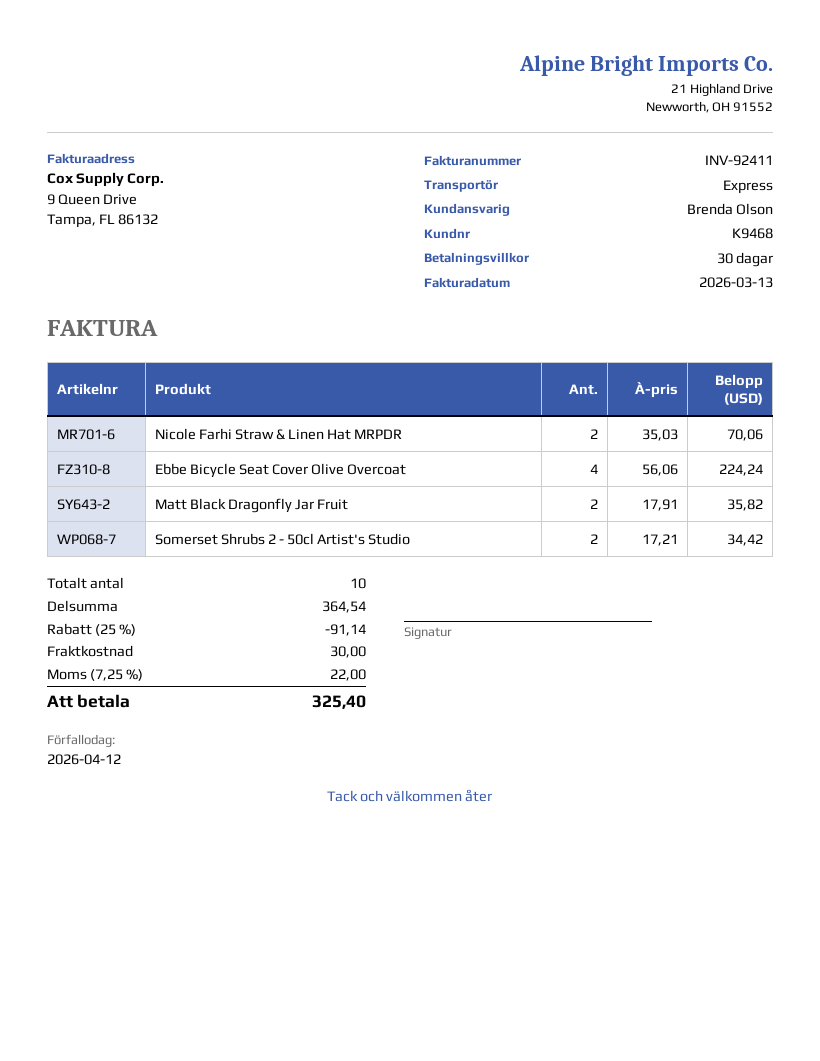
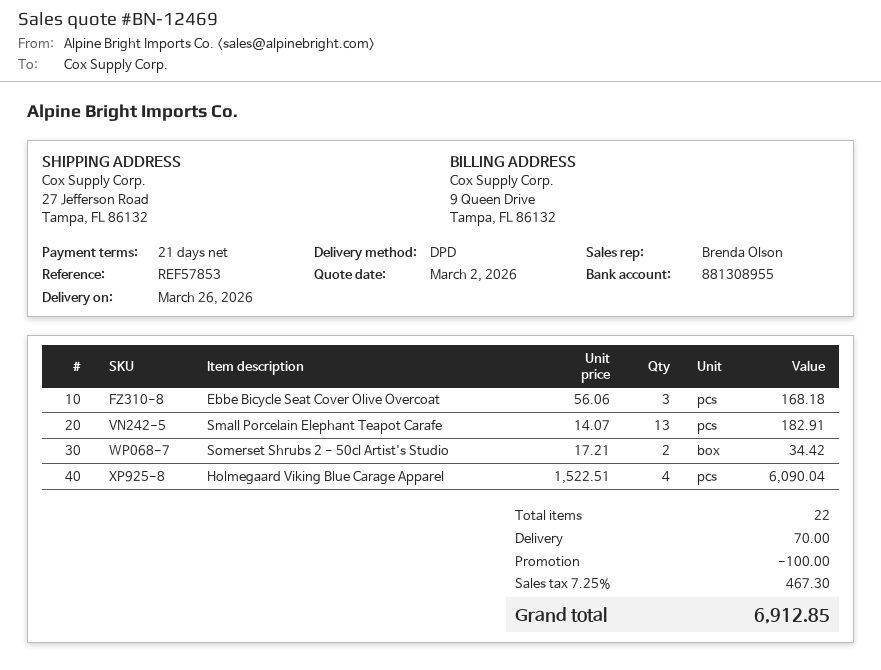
payment terms: 30 days -> 21 days
shipping method: express -> DPD
Nicole Farhi Straw & Linen Hat MRPDR: 2 x 35.03 = 70.06 -> none
Ebbe Bicycle Seat Cover Olive Overcoat: 4 x 56.06 = 224.24 -> 3 x 56.06 = 168.18
Matt Black Dragonfly Jar Fruit: 2 x 17.91 = 35.82 -> none
Small Porcelain Elephant Teapot Carafe: none -> 13 x 14.07 = 182.91
Holmegaard Viking Blue Carage Apparel: none -> 4 x 1522.51 = 6090.04
total quantity: 10 -> 22
discount: 91.14 -> 100.00
shipping: 30.00 -> 70.00
tax: 7.25% = 22.00 -> 7.25% = 467.30
total: 325.40 -> 6912.85

